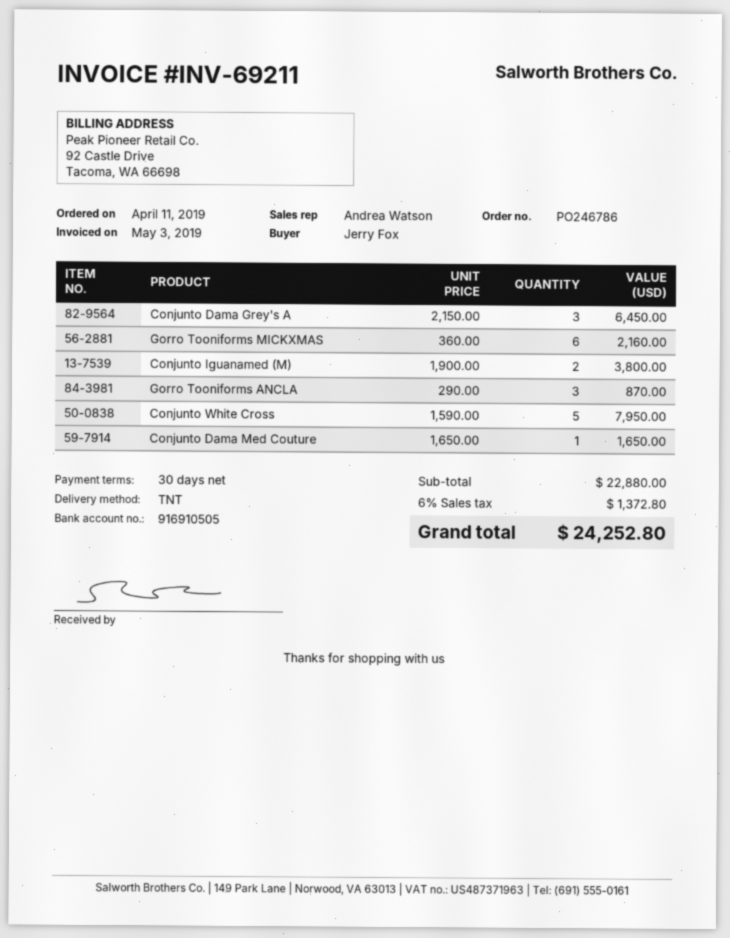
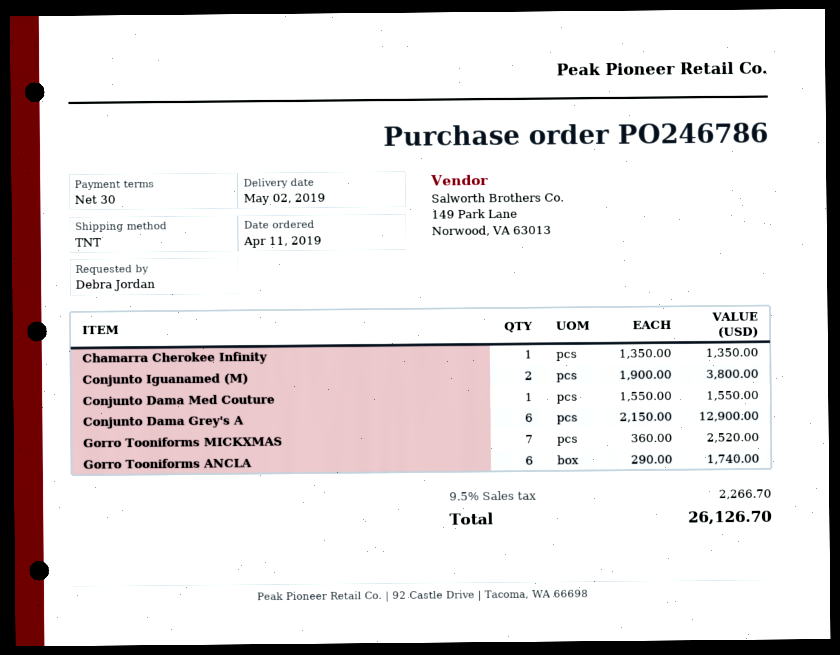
ordered by: Jerry Fox -> Debra Jordan
Conjunto Dama Grey's A: 3 x 2150.00 = 6450.00 -> 6 x 2150.00 = 12900.00
Gorro Tooniforms MICKXMAS: 6 x 360.00 = 2160.00 -> 7 x 360.00 = 2520.00
Gorro Tooniforms ANCLA: 3 x 290.00 = 870.00 -> 6 x 290.00 = 1740.00
Conjunto White Cross: 5 x 1590.00 = 7950.00 -> none
Conjunto Dama Med Couture: 1 x 1650.00 = 1650.00 -> 1 x 1550.00 = 1550.00
Chamarra Cherokee Infinity: none -> 1 x 1350.00 = 1350.00
tax: 6% = 1372.80 -> 9.5% = 2266.70
total: 24252.80 -> 26126.70

